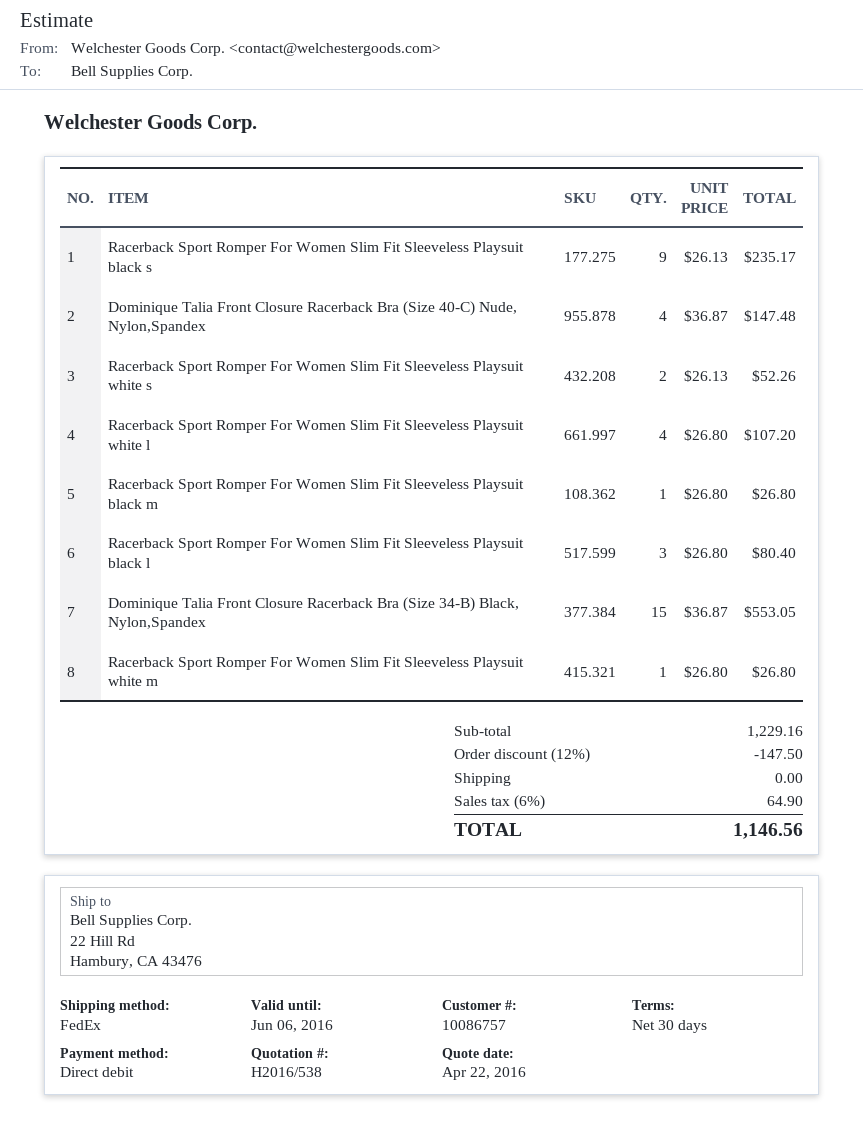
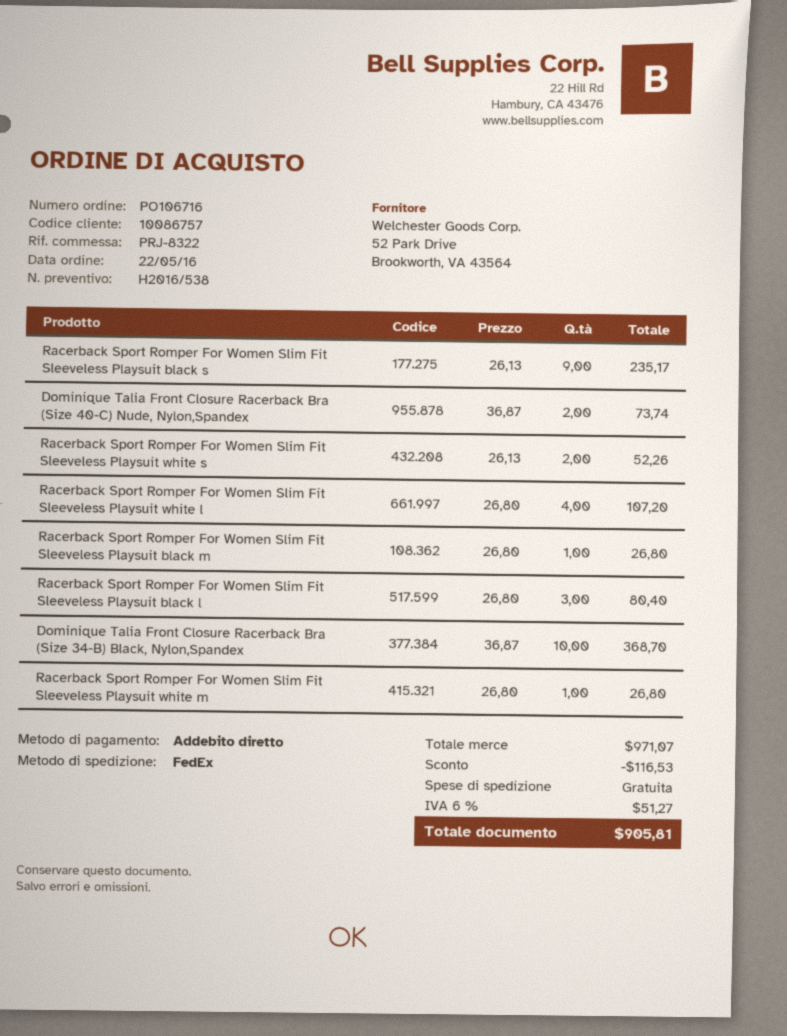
Dominique Talia Front Closure Racerback Bra (Size 40-C) Nude, Nylon,Spandex: 4 x 36.87 = 147.48 -> 2 x 36.87 = 73.74
Dominique Talia Front Closure Racerback Bra (Size 34-B) Black, Nylon,Spandex: 15 x 36.87 = 553.05 -> 10 x 36.87 = 368.70
subtotal: 1229.16 -> 971.07
discount: 147.50 -> 116.53
tax: 6% = 64.90 -> 6% = 51.27
total: 1146.56 -> 905.81

